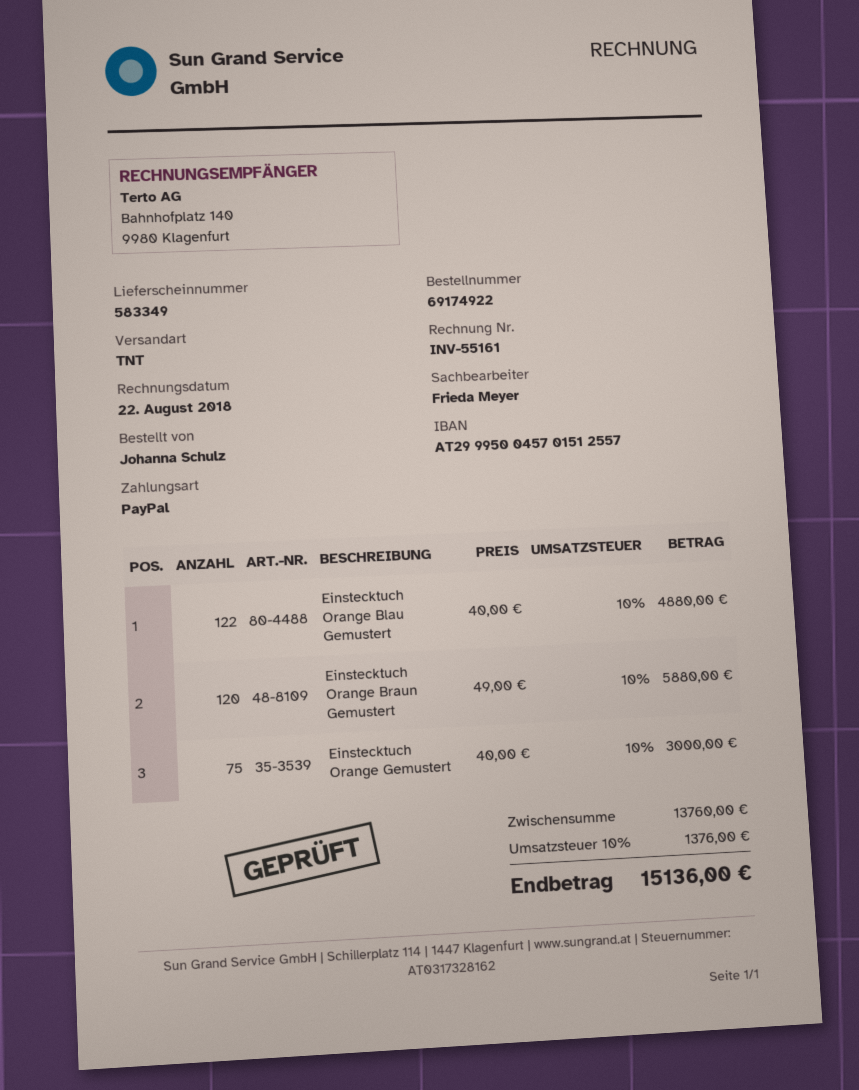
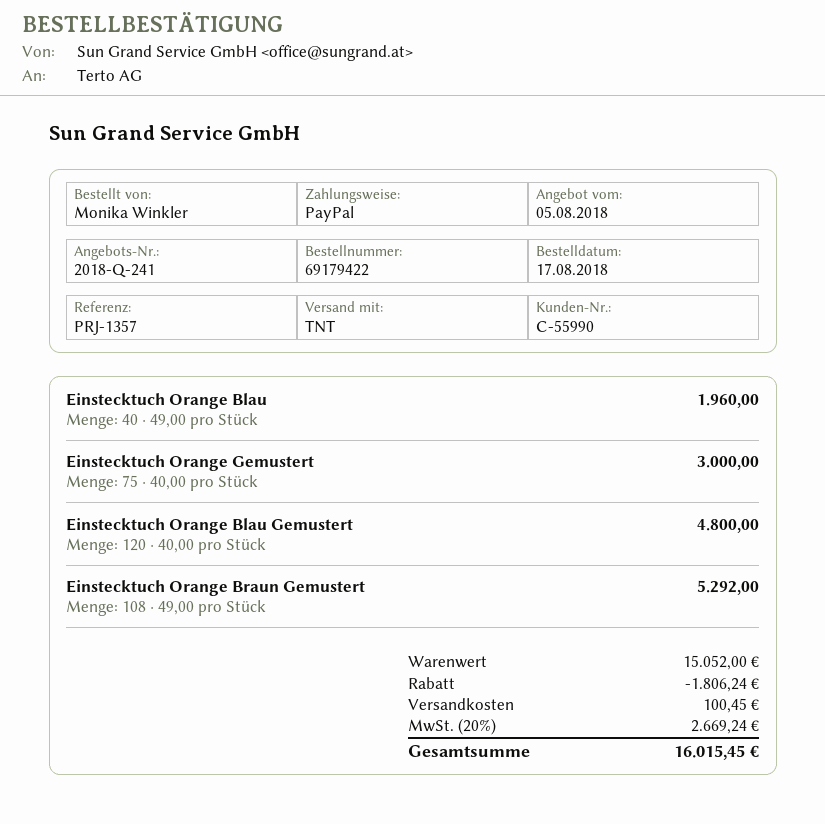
order number: 69174922 -> 69179422
ordered by: Johanna Schulz -> Monika Winkler
Einstecktuch Orange Blau Gemustert: 122 x 40.00 = 4880.00 -> 120 x 40.00 = 4800.00
Einstecktuch Orange Braun Gemustert: 120 x 49.00 = 5880.00 -> 108 x 49.00 = 5292.00
Einstecktuch Orange Blau: none -> 40 x 49.00 = 1960.00
subtotal: 13760.00 -> 15052.00
discount: none -> 1806.24
shipping: none -> 100.45
tax: 10% = 1376.00 -> 20% = 2669.24
total: 15136.00 -> 16015.45

